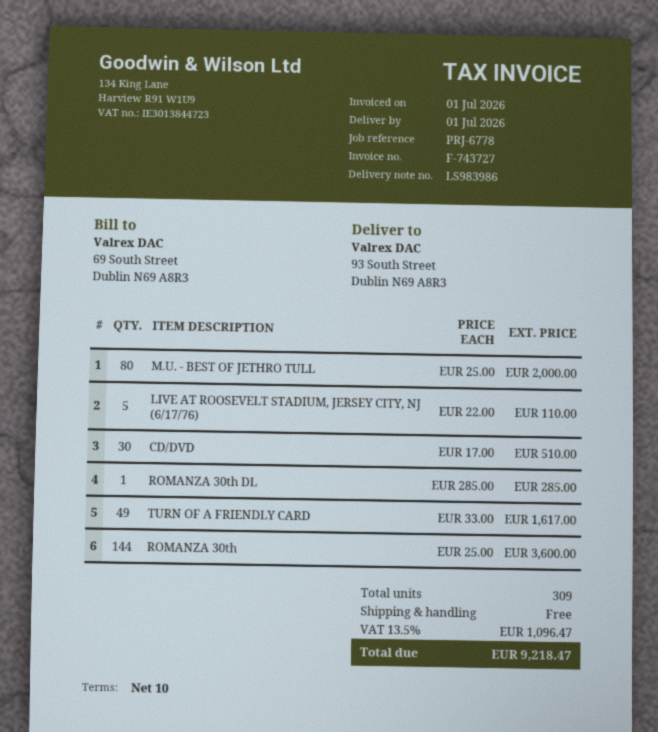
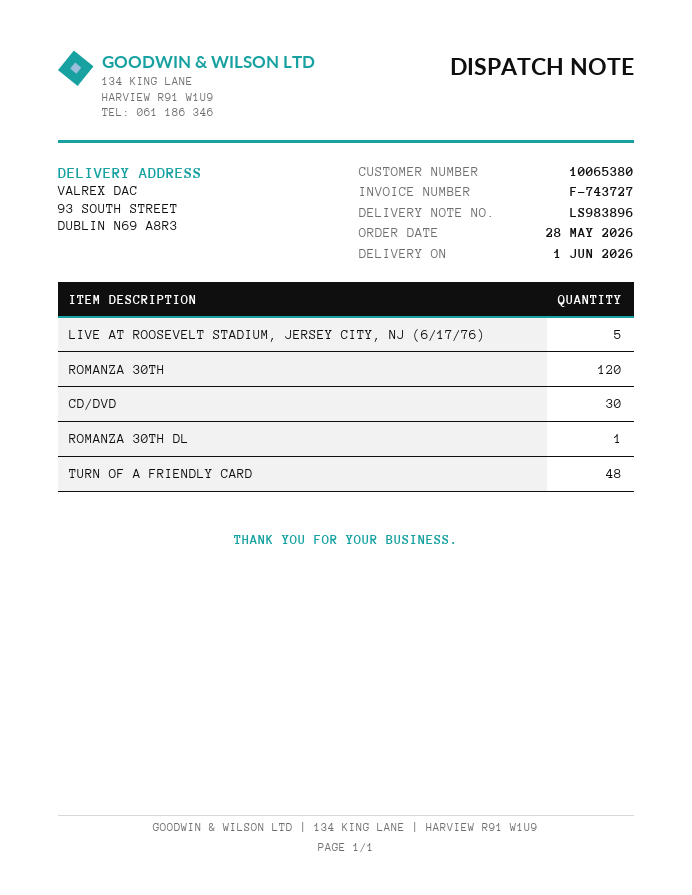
delivery note number: LS983986 -> LS983896
delivery date: 2026-07-01 -> 2026-06-01
M.U. - BEST OF JETHRO TULL: 80 -> none
TURN OF A FRIENDLY CARD: 49 -> 48
ROMANZA 30th: 144 -> 120

